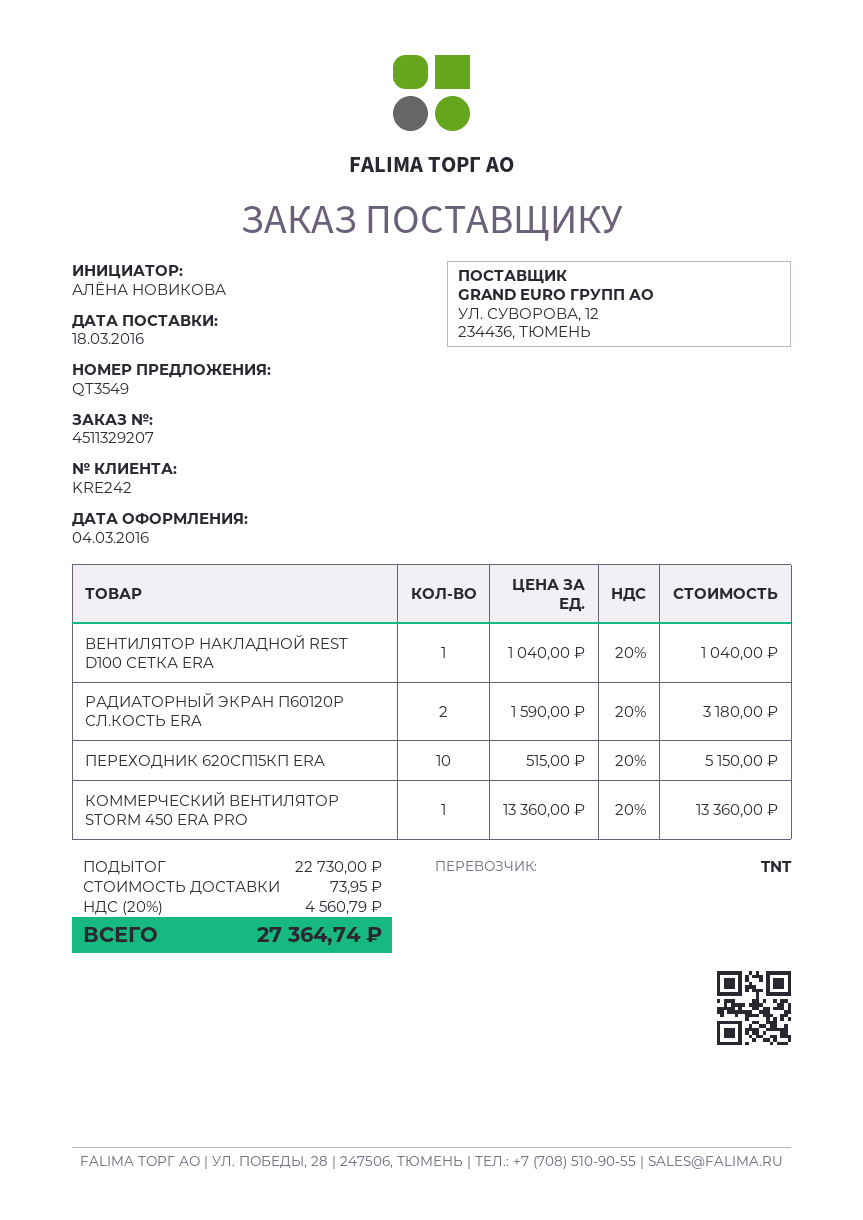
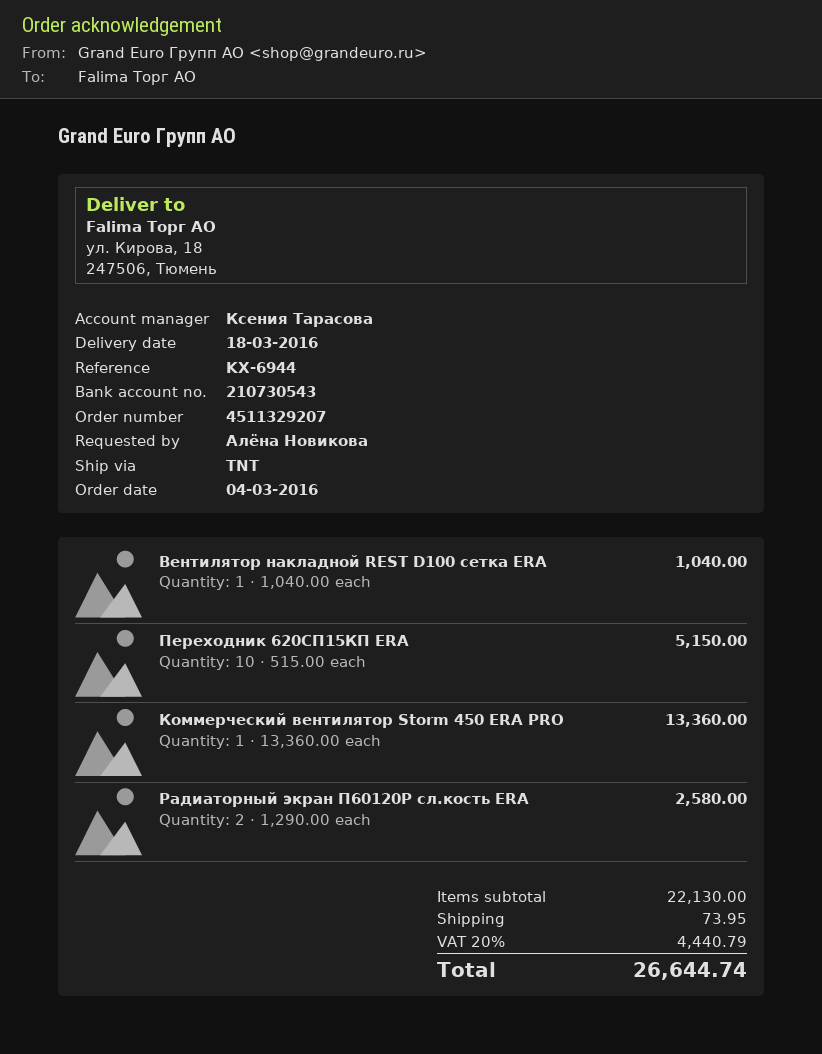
РАДИАТОРНЫЙ ЭКРАН П60120Р СЛ.КОСТЬ ERA: 2 x 1590.00 = 3180.00 -> 2 x 1290.00 = 2580.00
subtotal: 22730.00 -> 22130.00
tax: 20% = 4560.79 -> 20% = 4440.79
total: 27364.74 -> 26644.74

